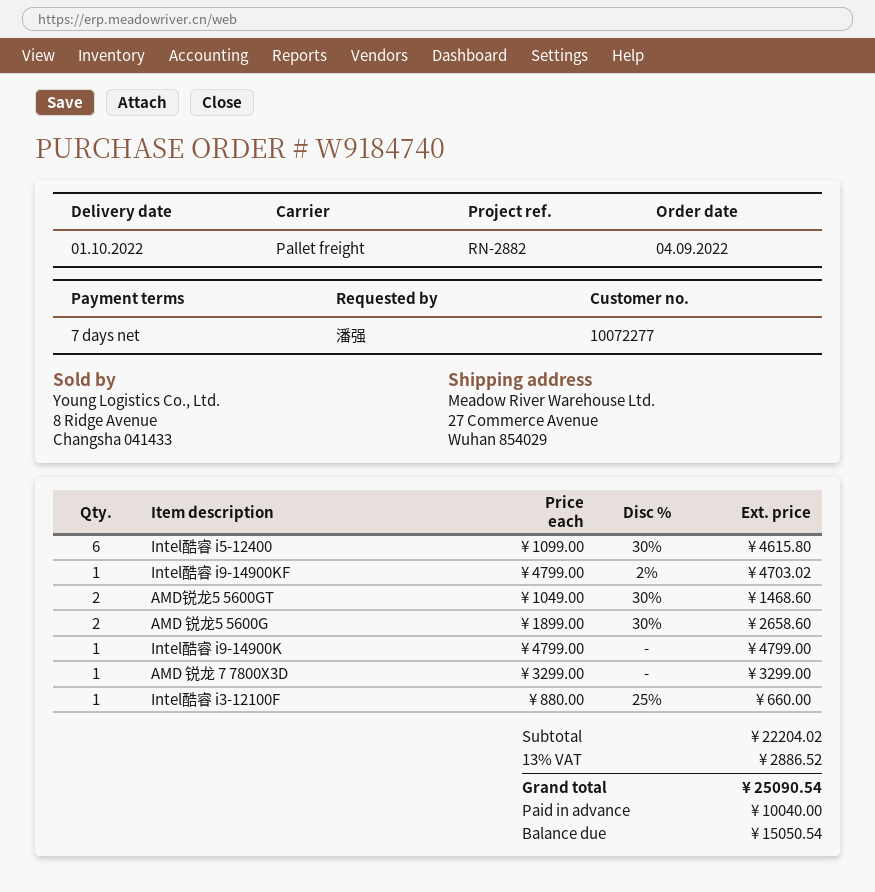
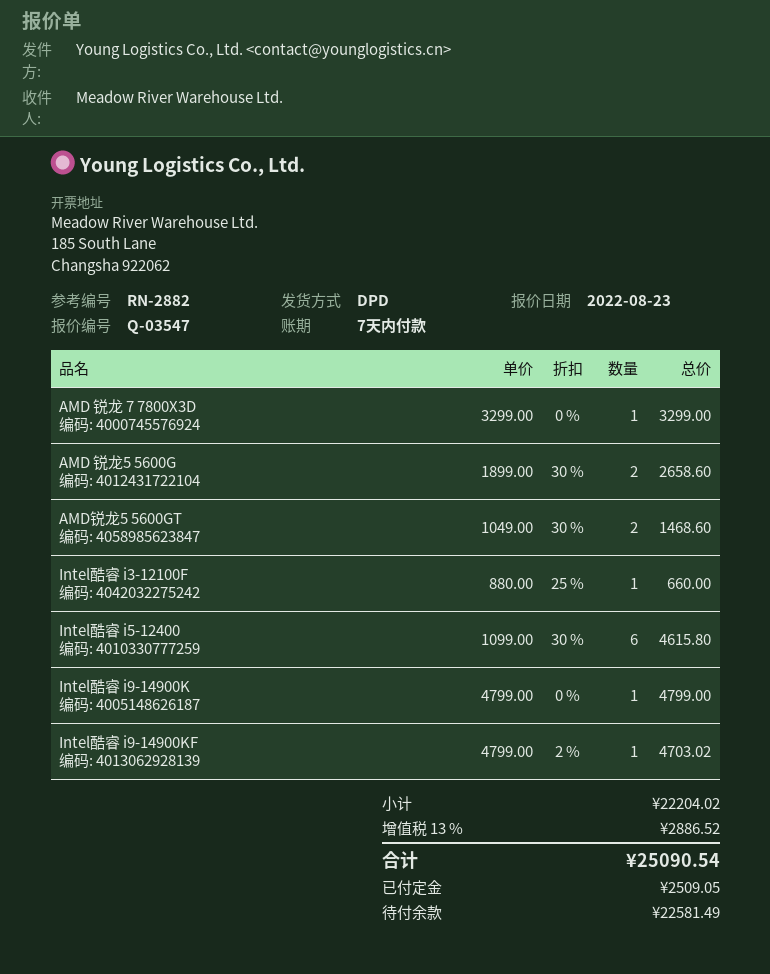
shipping method: pallet freight -> DPD
deposit: 10040.00 -> 2509.05
balance: 15050.54 -> 22581.49

